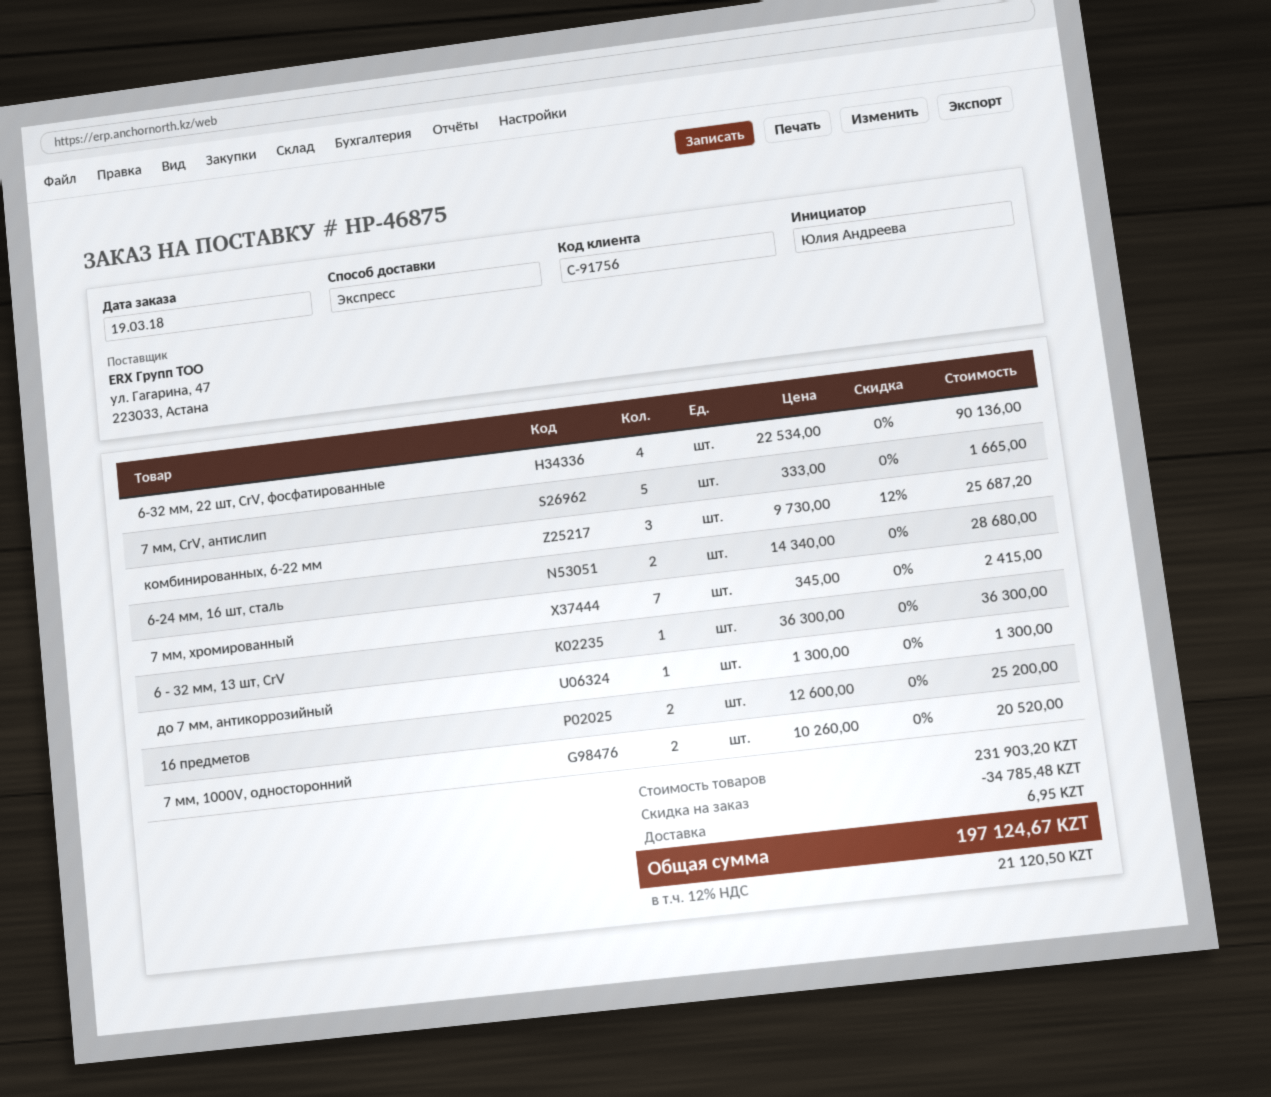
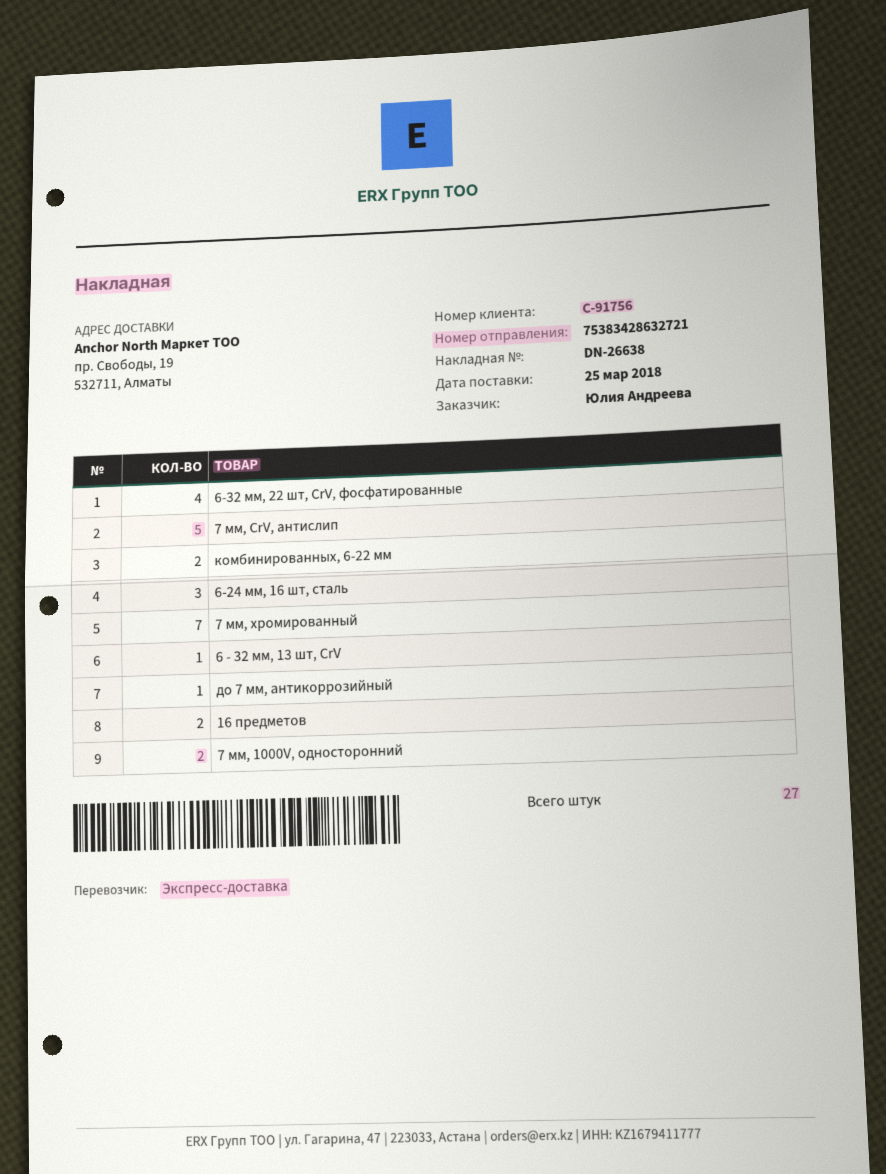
комбинированных, 6-22 мм: 3 -> 2
6-24 мм, 16 шт, сталь: 2 -> 3

